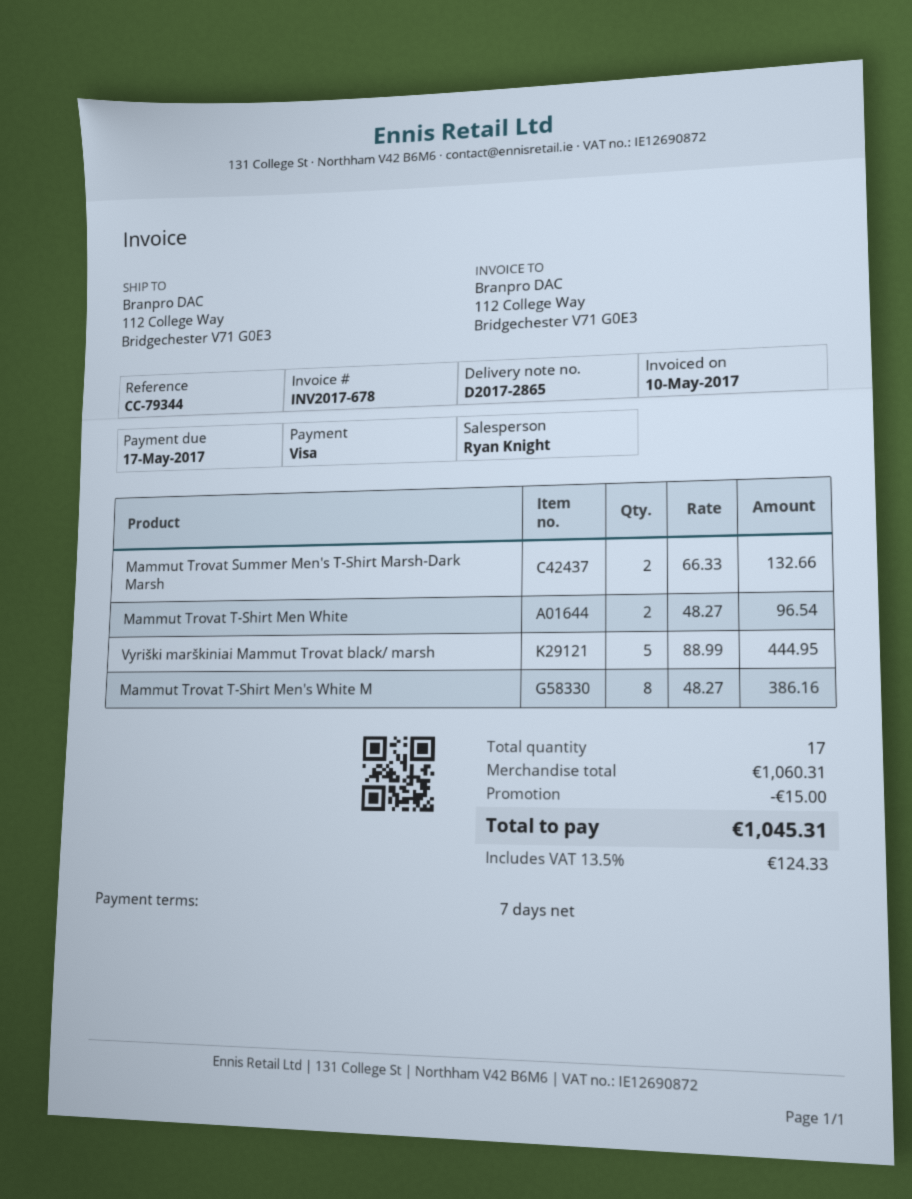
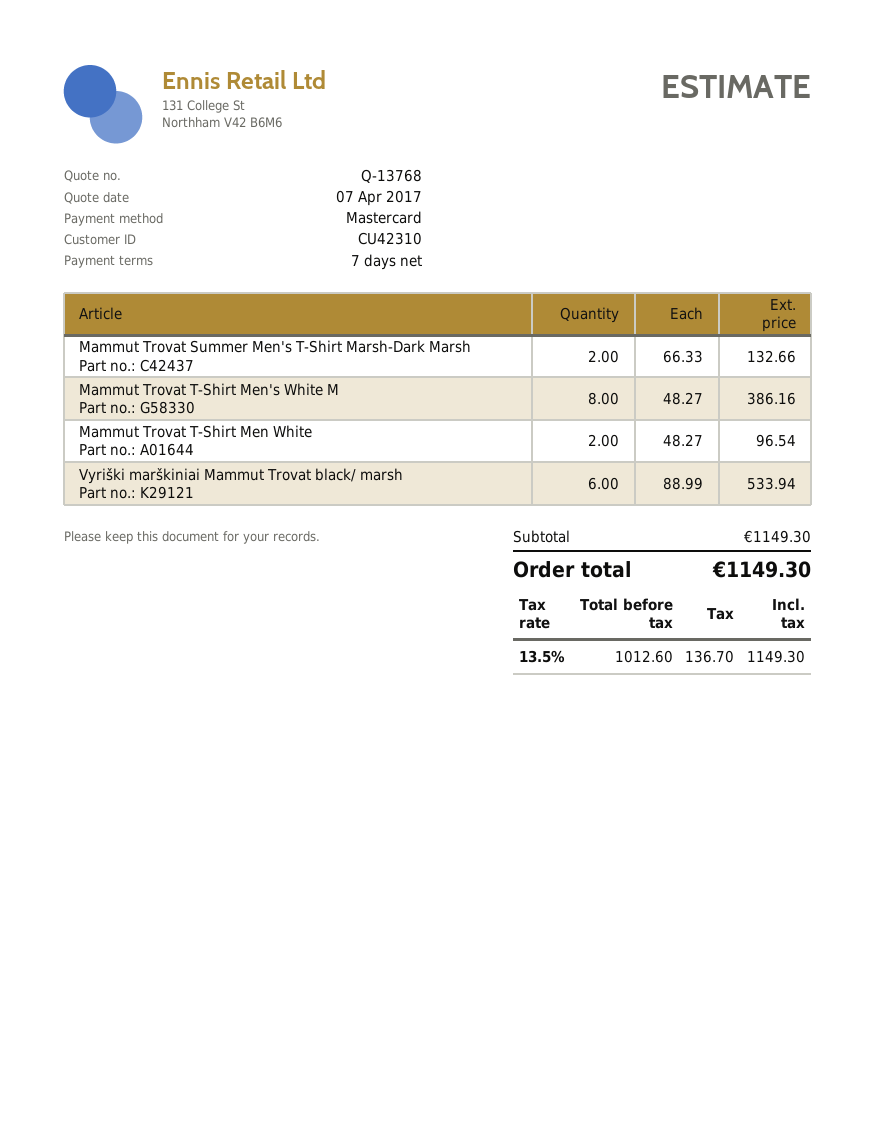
payment method: Visa -> Mastercard
Vyriški marškiniai Mammut Trovat black/ marsh: 5 x 88.99 = 444.95 -> 6 x 88.99 = 533.94
subtotal: 1060.31 -> 1149.30
discount: 15.00 -> none
tax: 13.5% = 124.33 -> 13.5% = 136.70
total: 1045.31 -> 1149.30

